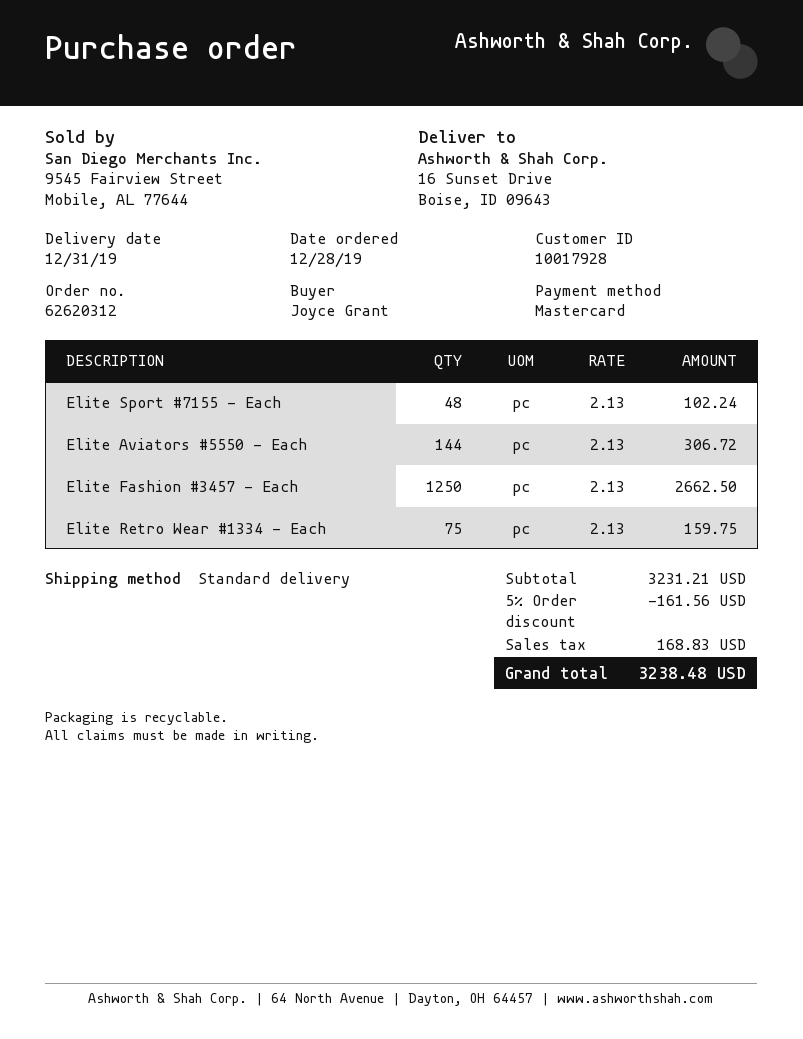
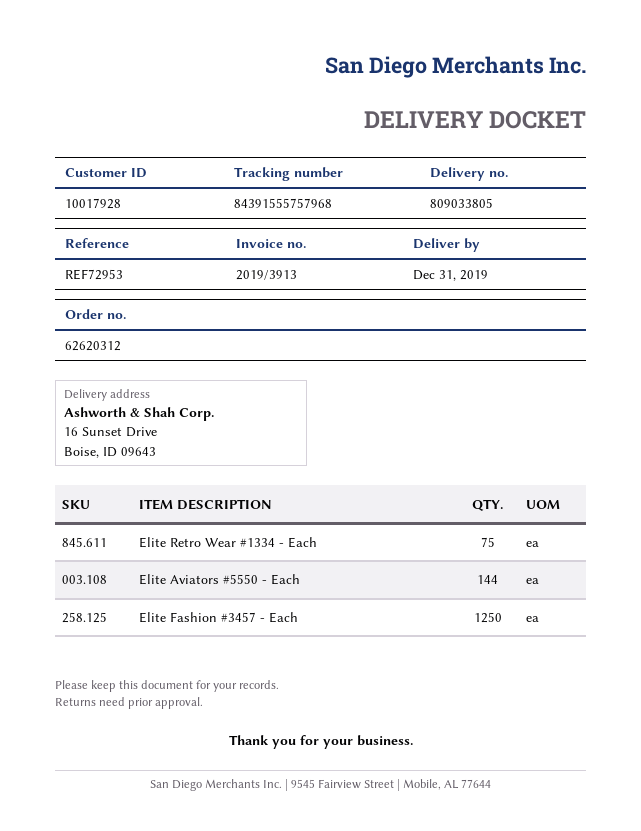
Elite Sport #7155 - Each: 48 -> none

